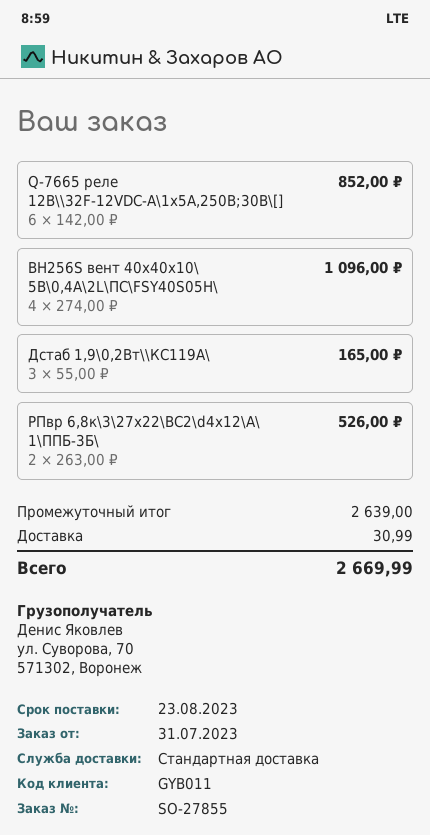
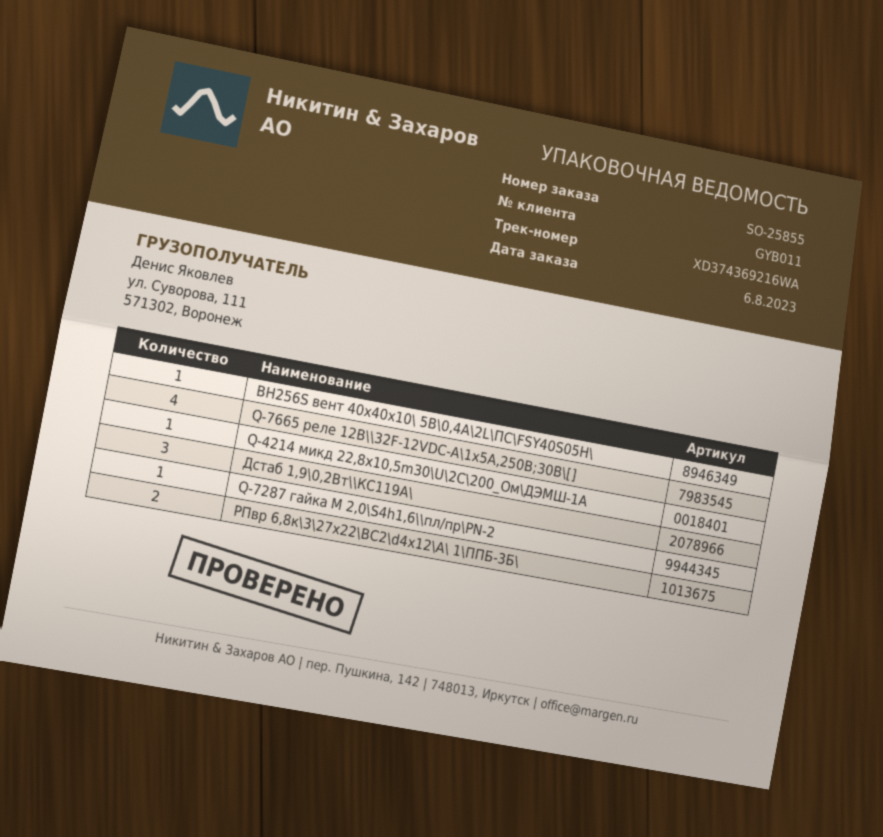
order number: SO-27855 -> SO-25855
order date: 2023-07-31 -> 2023-08-06
ship to: ул. Суворова, 70, 571302, Воронеж -> ул. Суворова, 111, 571302, Воронеж
Q-7665 реле 12В\\32F-12VDC-A\1x5А,250В;30В\[]: 6 -> 4
ВН256S вент 40x40x10\ 5В\0,4А\2L\ПС\FSY40S05H\: 4 -> 1
Q-4214 микд 22,8x10,5m30\U\2C\200_Ом\ДЭМШ-1А: none -> 1
Q-7287 гайка М 2,0\S4h1,6\\пл/пр\PN-2: none -> 1

